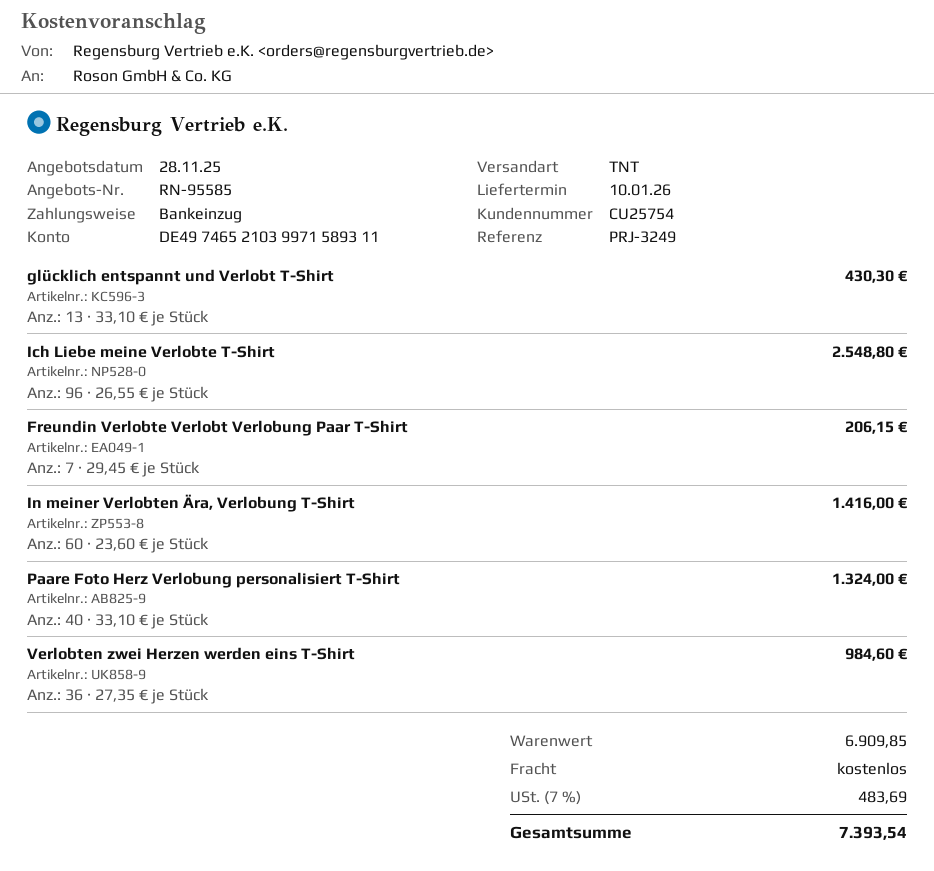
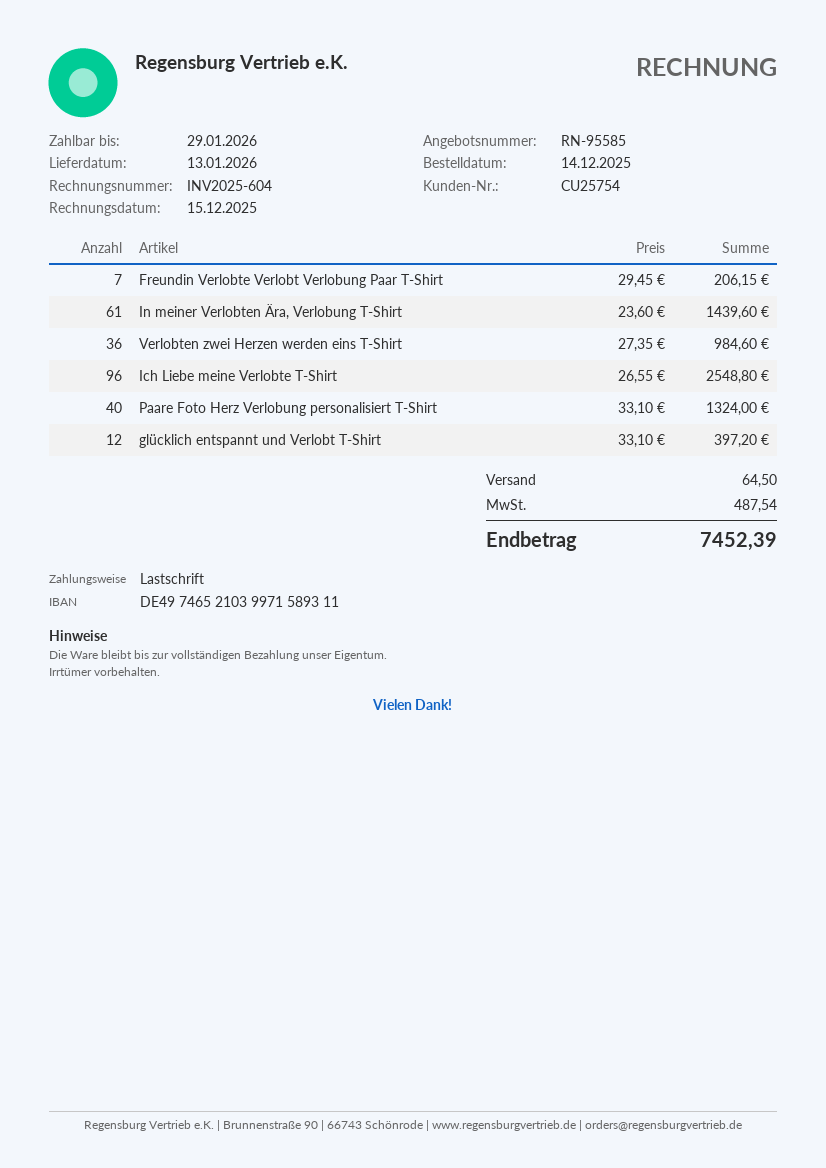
delivery date: 2026-01-10 -> 2026-01-13
glücklich entspannt und Verlobt T-Shirt: 13 x 33.10 = 430.30 -> 12 x 33.10 = 397.20
In meiner Verlobten Ära, Verlobung T-Shirt: 60 x 23.60 = 1416.00 -> 61 x 23.60 = 1439.60
shipping: 0.00 -> 64.50
tax: 483.69 -> 487.54
total: 7393.54 -> 7452.39

